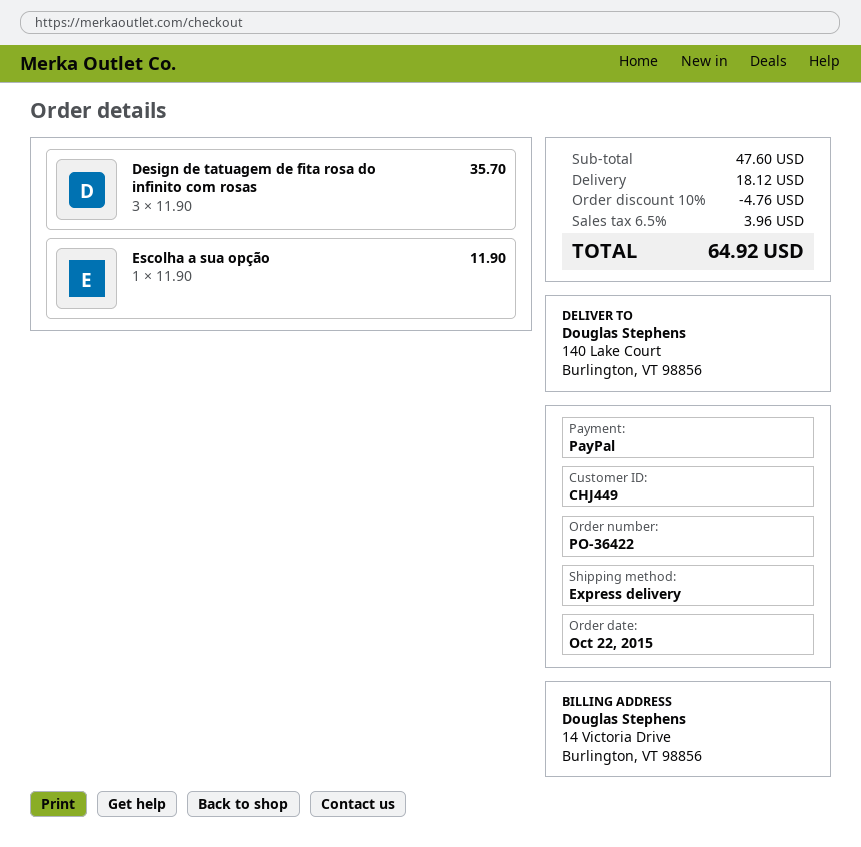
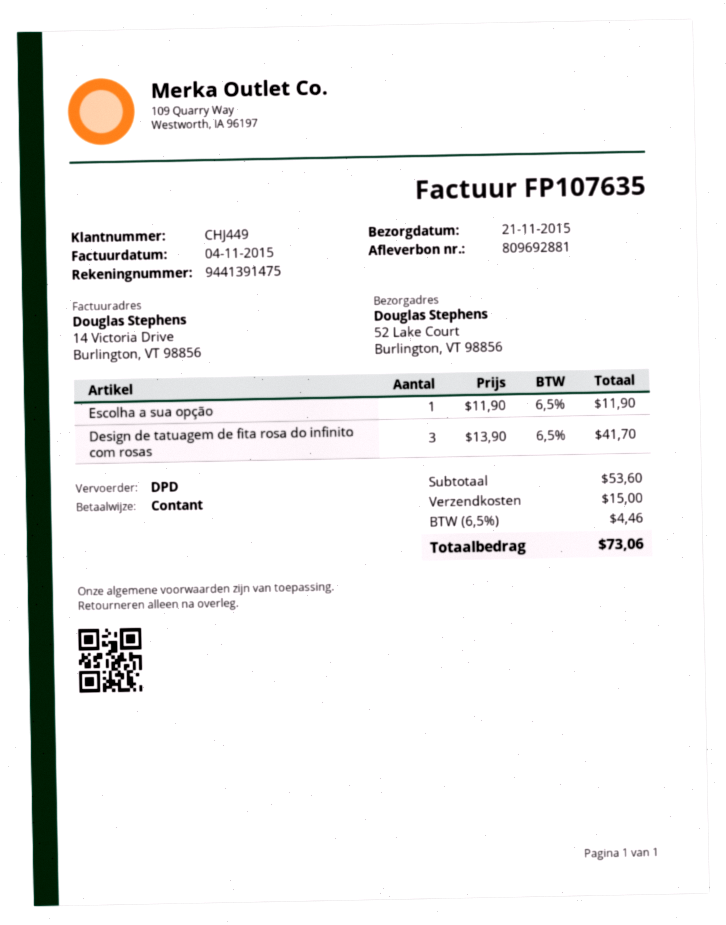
payment method: PayPal -> cash
shipping method: express -> DPD
ship to: 140 Lake Court, Burlington, VT 98856 -> 52 Lake Court, Burlington, VT 98856
Design de tatuagem de fita rosa do infinito com rosas: 3 x 11.90 = 35.70 -> 3 x 13.90 = 41.70
subtotal: 47.60 -> 53.60
discount: 10% = 4.76 -> none
shipping: 18.12 -> 15.00
tax: 6.5% = 3.96 -> 6.5% = 4.46
total: 64.92 -> 73.06

